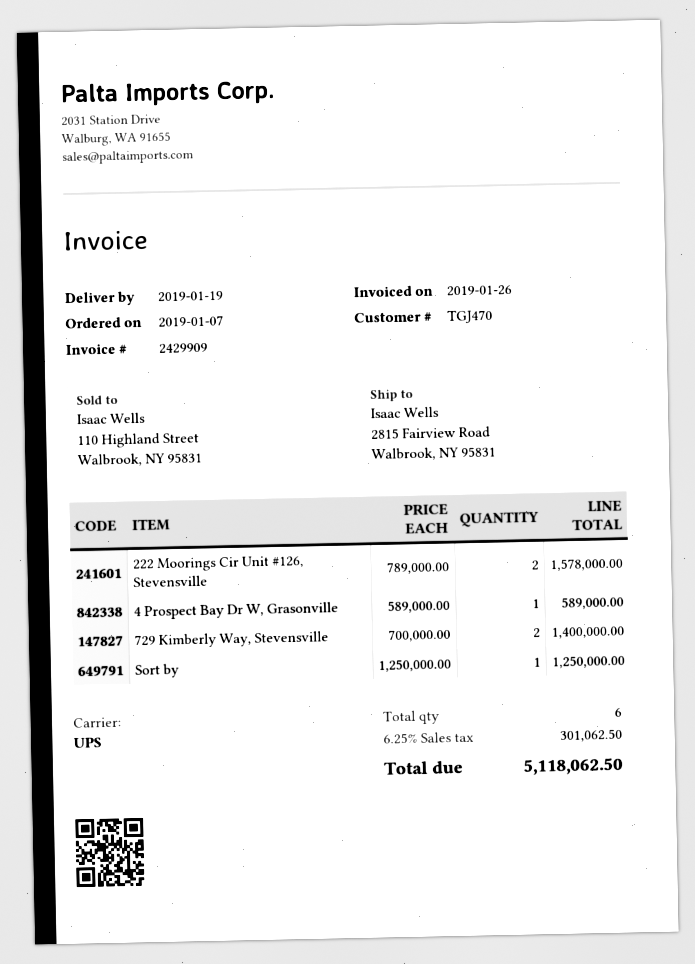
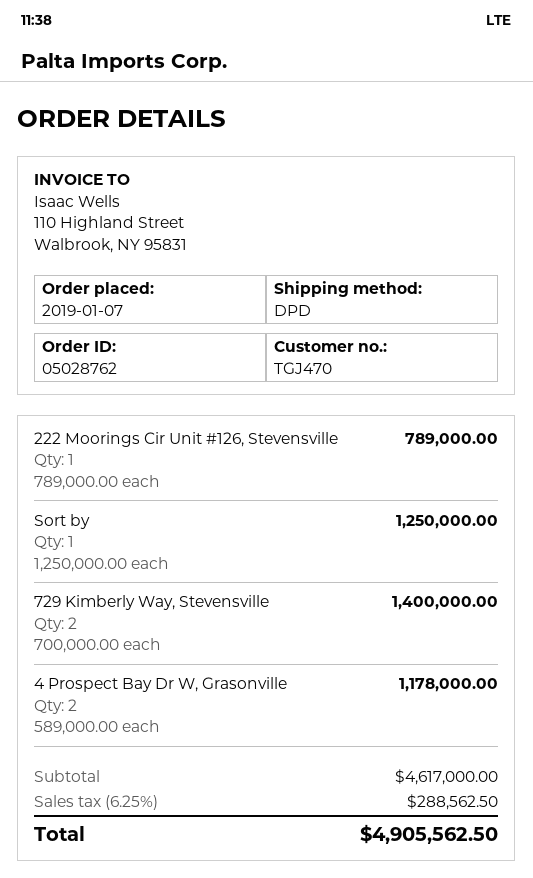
shipping method: UPS -> DPD
222 Moorings Cir Unit #126, Stevensville: 2 x 789000.00 = 1578000.00 -> 1 x 789000.00 = 789000.00
4 Prospect Bay Dr W, Grasonville: 1 x 589000.00 = 589000.00 -> 2 x 589000.00 = 1178000.00
tax: 6.25% = 301062.50 -> 6.25% = 288562.50
total: 5118062.50 -> 4905562.50

